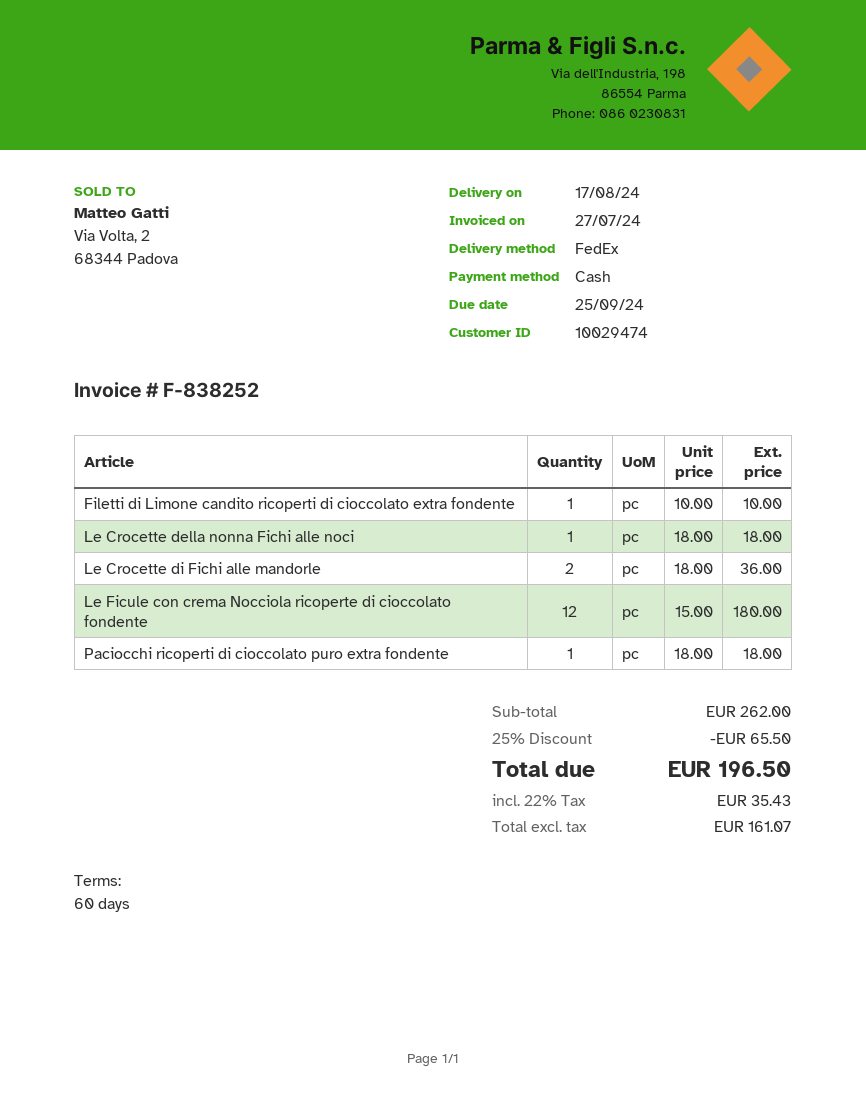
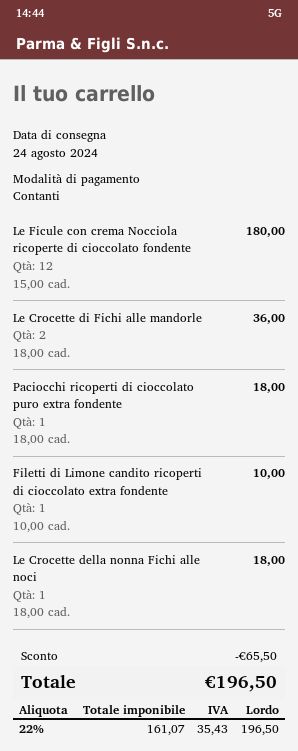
delivery date: 2024-08-17 -> 2024-08-24

